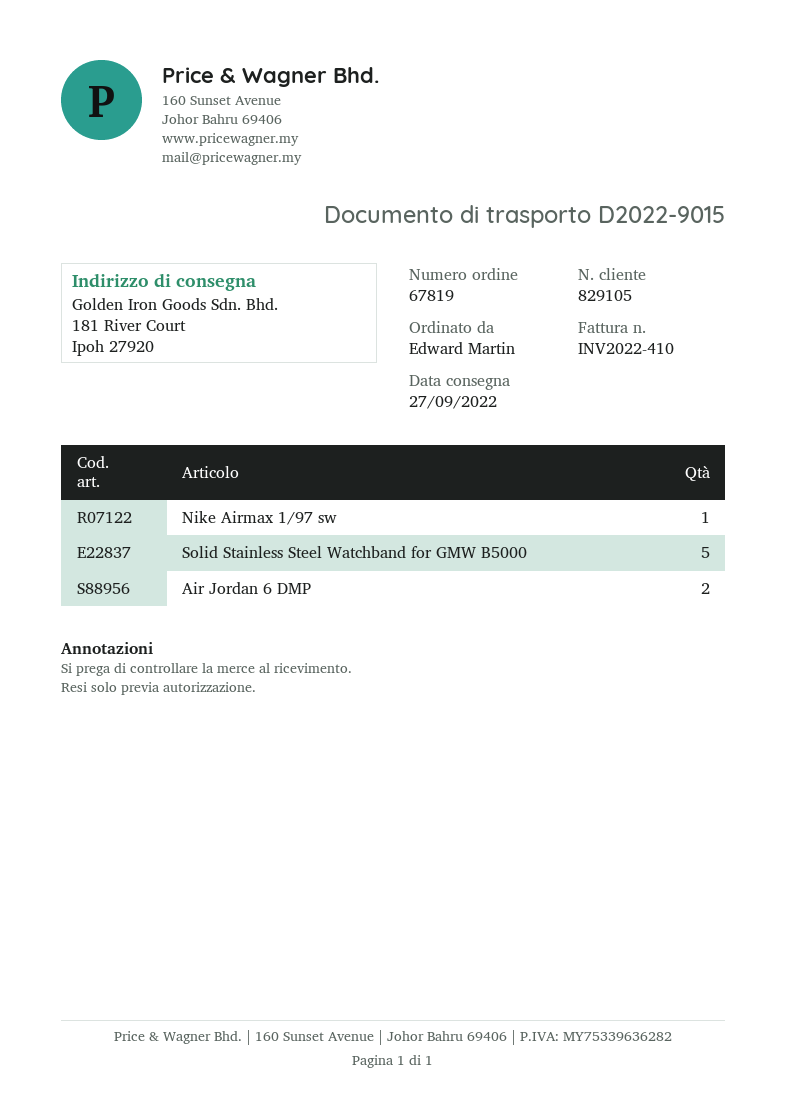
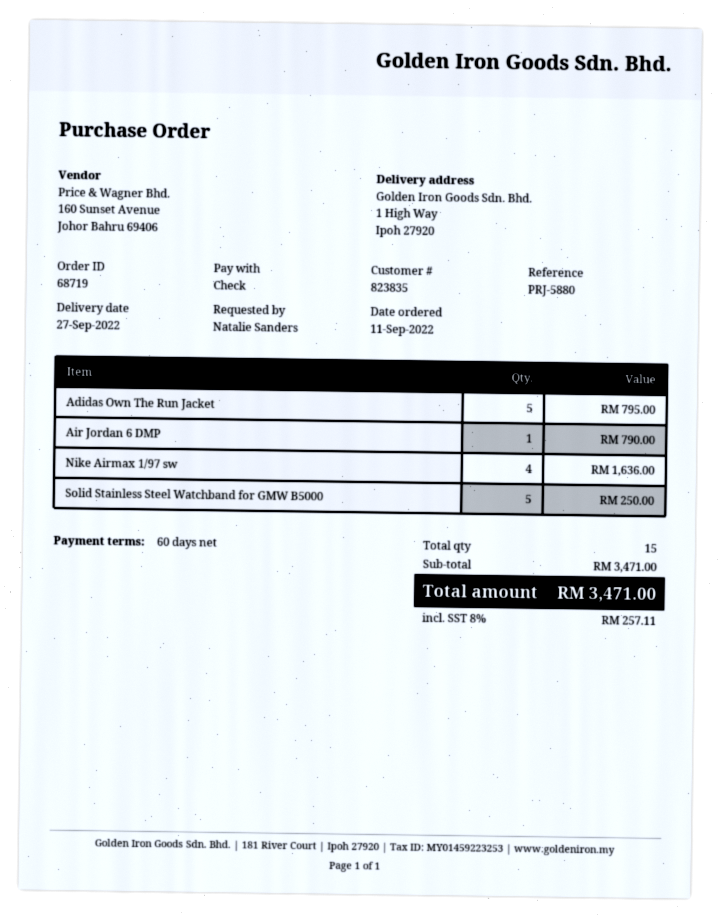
order number: 67819 -> 68719
customer number: 829105 -> 823835
ordered by: Edward Martin -> Natalie Sanders
ship to: 181 River Court, Ipoh 27920 -> 1 High Way, Ipoh 27920
Nike Airmax 1/97 sw: 1 -> 4
Air Jordan 6 DMP: 2 -> 1
Adidas Own The Run Jacket: none -> 5

